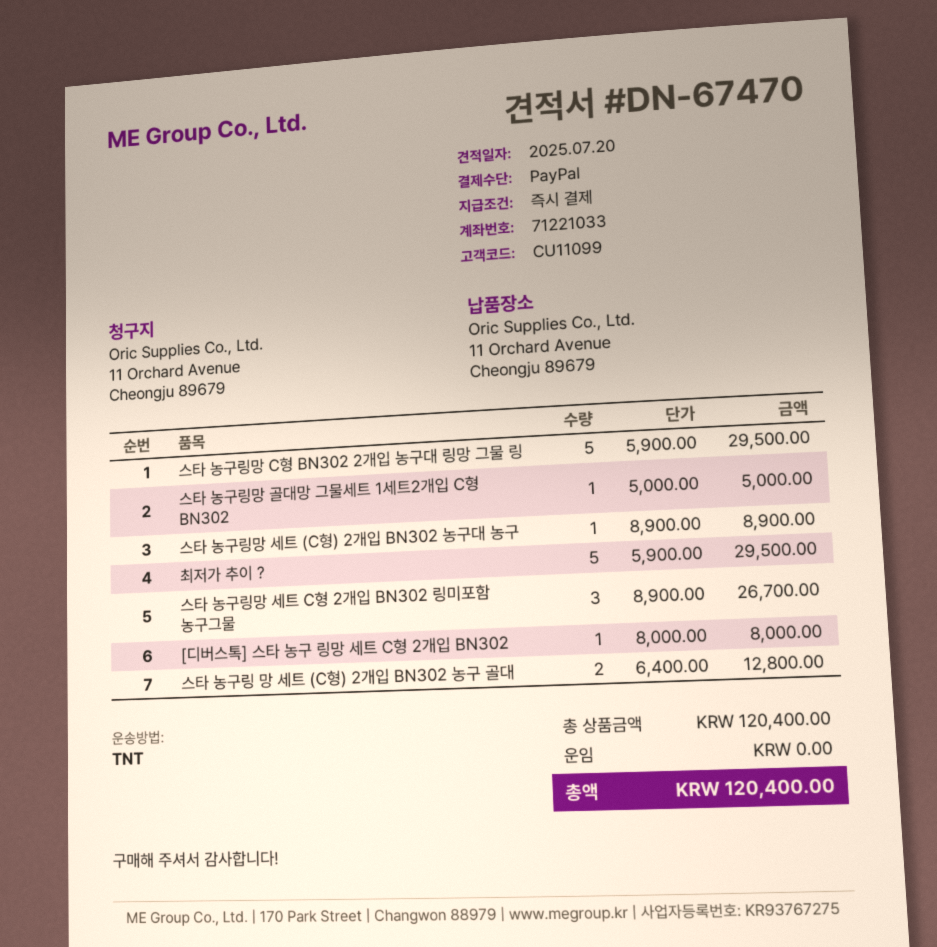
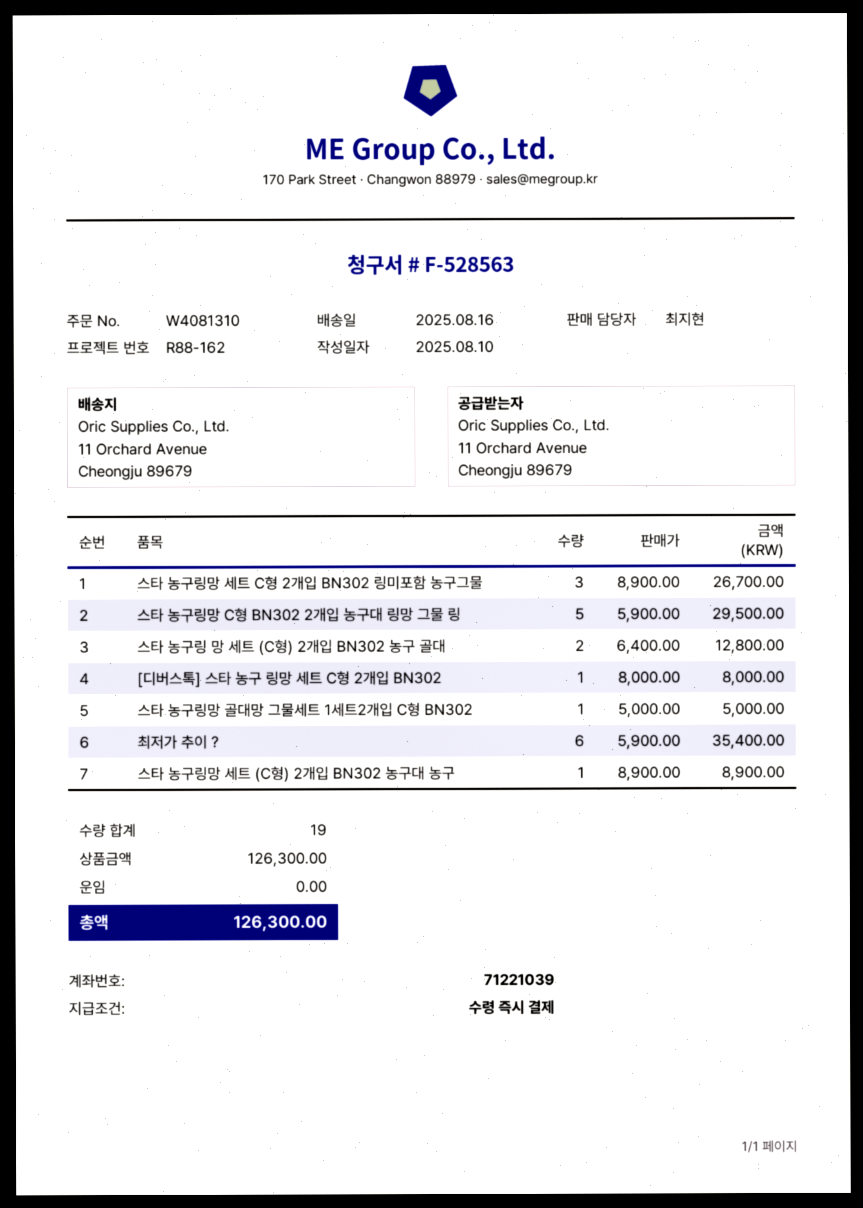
bank account: 71221033 -> 71221039
최저가 추이 ?: 5 x 5900.00 = 29500.00 -> 6 x 5900.00 = 35400.00
subtotal: 120400.00 -> 126300.00
total: 120400.00 -> 126300.00

